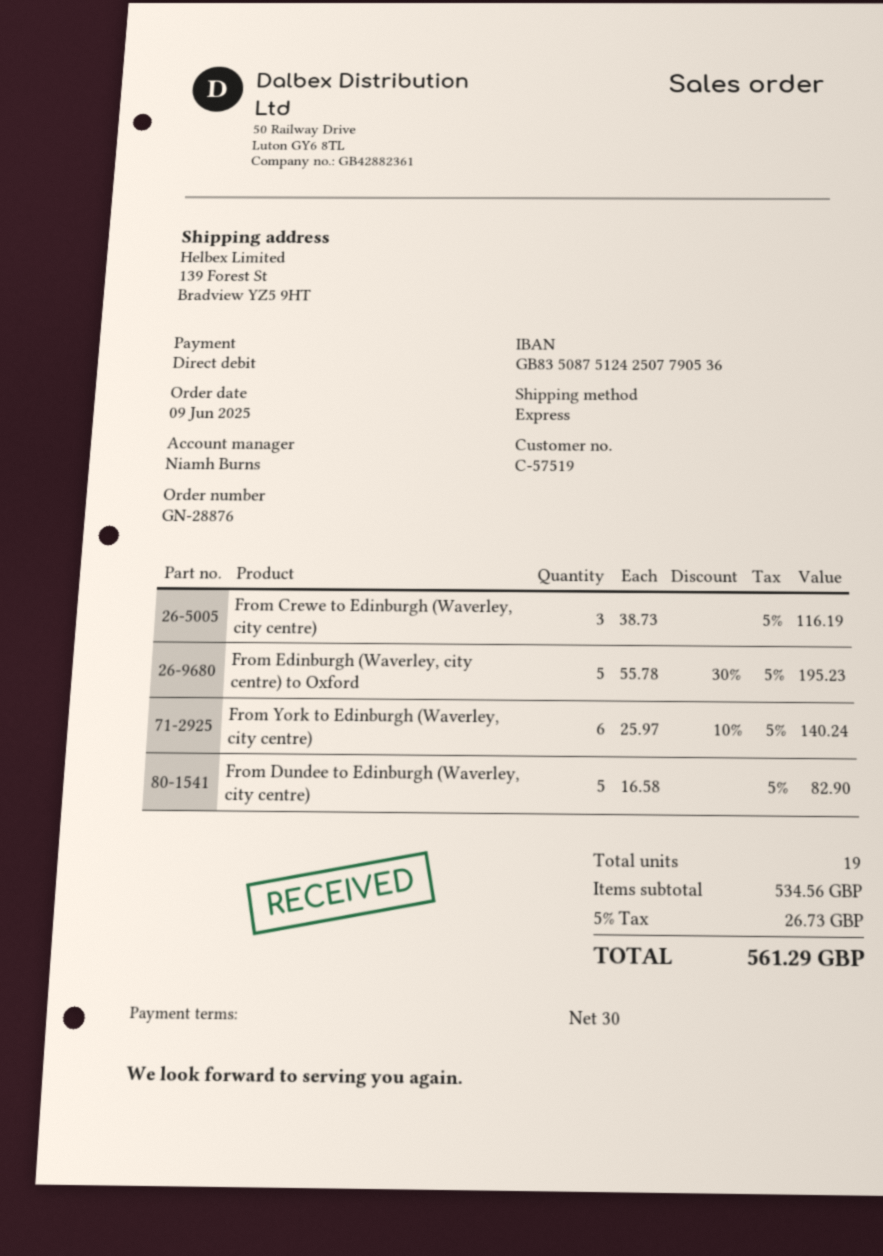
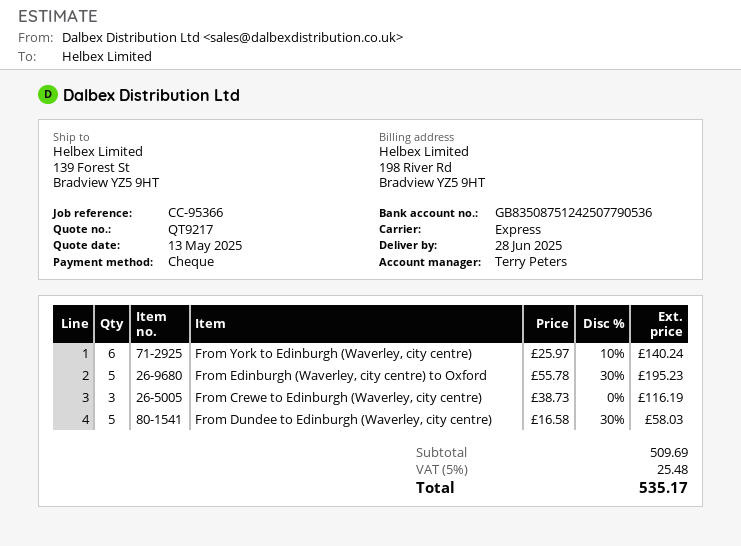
sales rep: Niamh Burns -> Terry Peters
payment method: direct debit -> cheque
From Dundee to Edinburgh (Waverley, city centre): 5 x 16.58 = 82.90 -> 5 x 16.58 - 30% = 58.03
subtotal: 534.56 -> 509.69
tax: 5% = 26.73 -> 5% = 25.48
total: 561.29 -> 535.17

